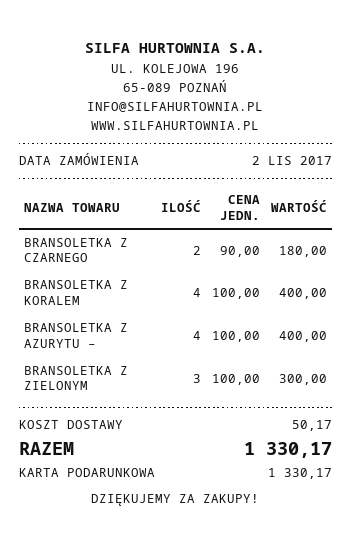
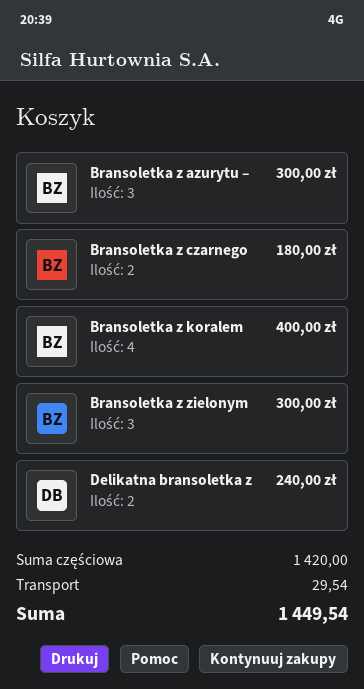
BRANSOLETKA Z AZURYTU –: 4 for 400.00 -> 3 for 300.00
Delikatna bransoletka z: none -> 2 for 240.00
shipping: 50.17 -> 29.54
total: 1330.17 -> 1449.54

